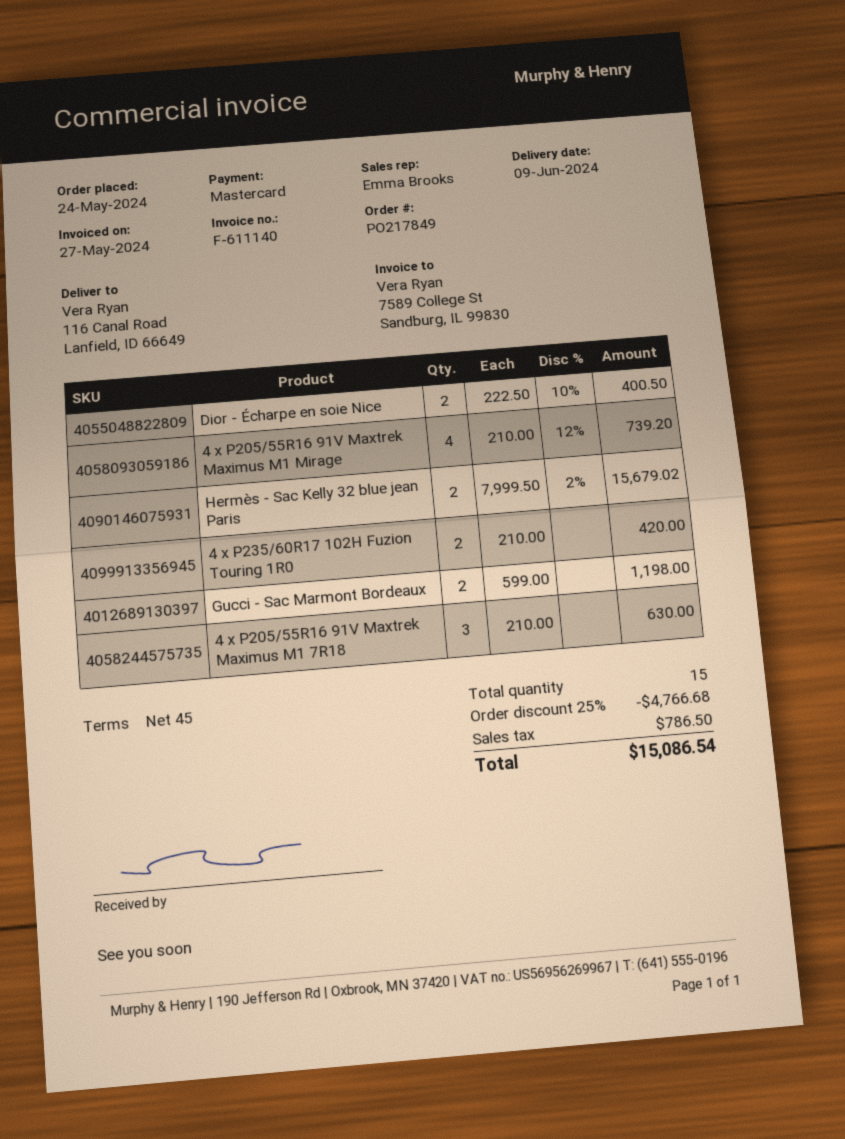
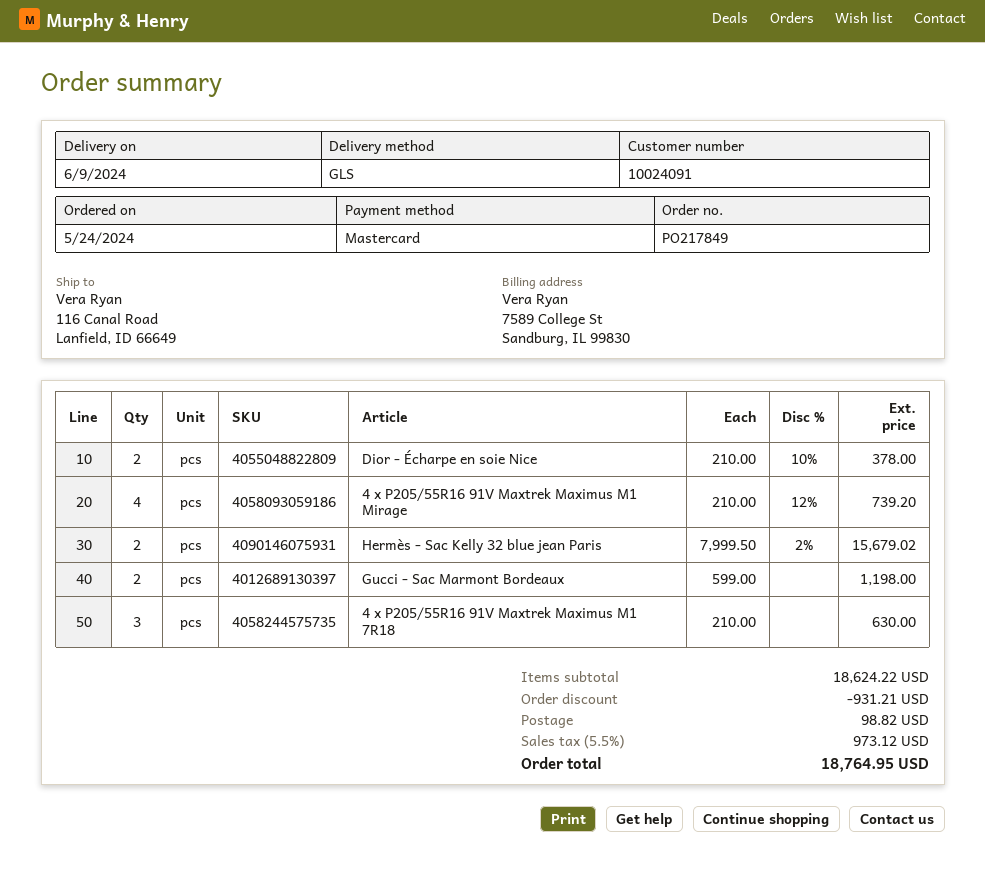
Dior - Écharpe en soie Nice: 2 x 222.50 - 10% = 400.50 -> 2 x 210.00 - 10% = 378.00
4 x P235/60R17 102H Fuzion Touring 1R0: 2 x 210.00 = 420.00 -> none
discount: 4766.68 -> 931.21
shipping: none -> 98.82
tax: 786.50 -> 973.12
total: 15086.54 -> 18764.95

